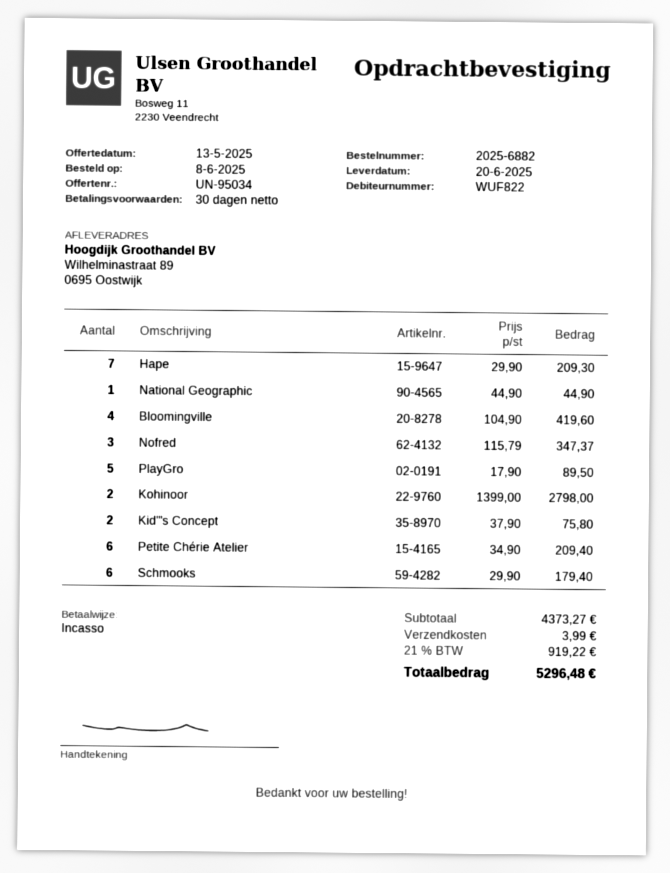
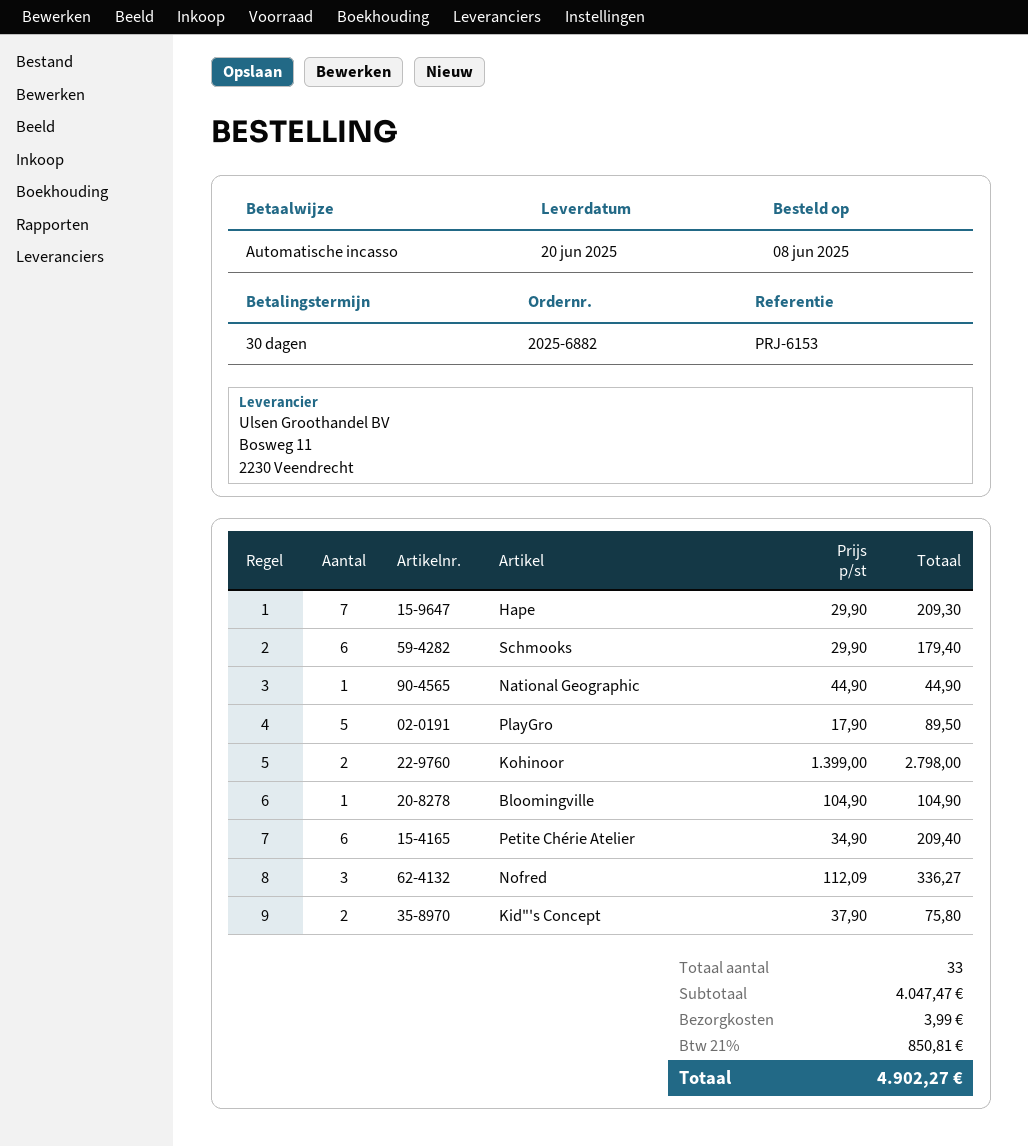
Bloomingville: 4 x 104.90 = 419.60 -> 1 x 104.90 = 104.90
Nofred: 3 x 115.79 = 347.37 -> 3 x 112.09 = 336.27
subtotal: 4373.27 -> 4047.47
tax: 21% = 919.22 -> 21% = 850.81
total: 5296.48 -> 4902.27

